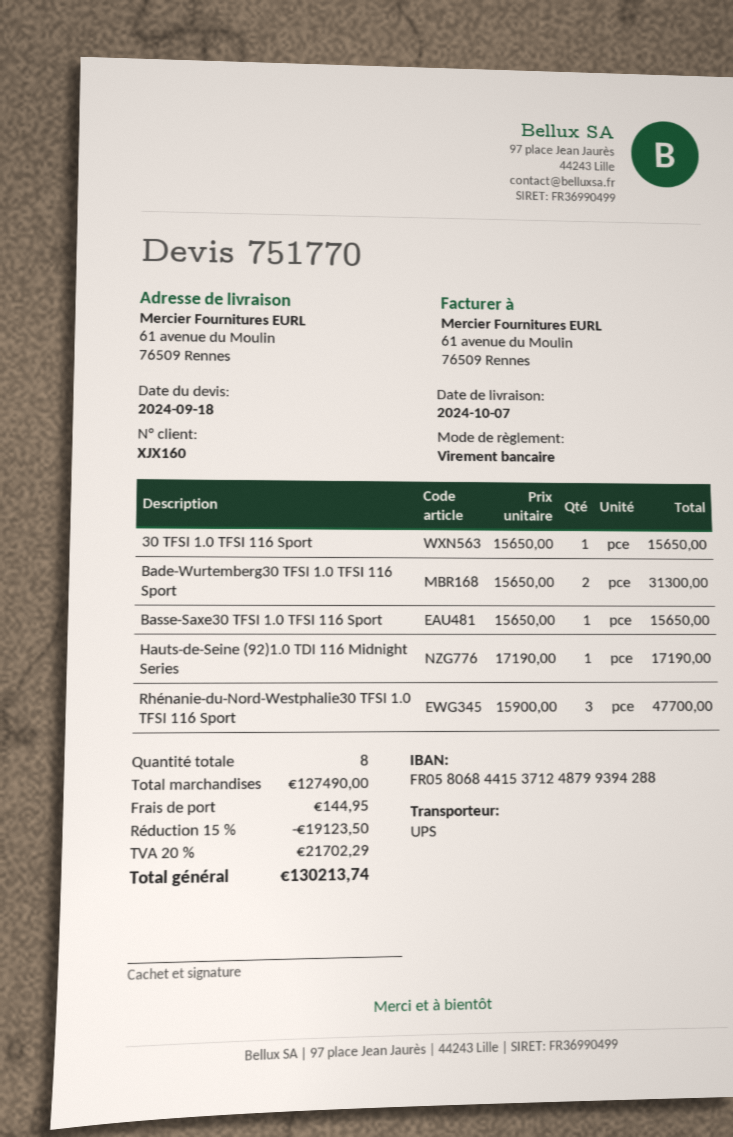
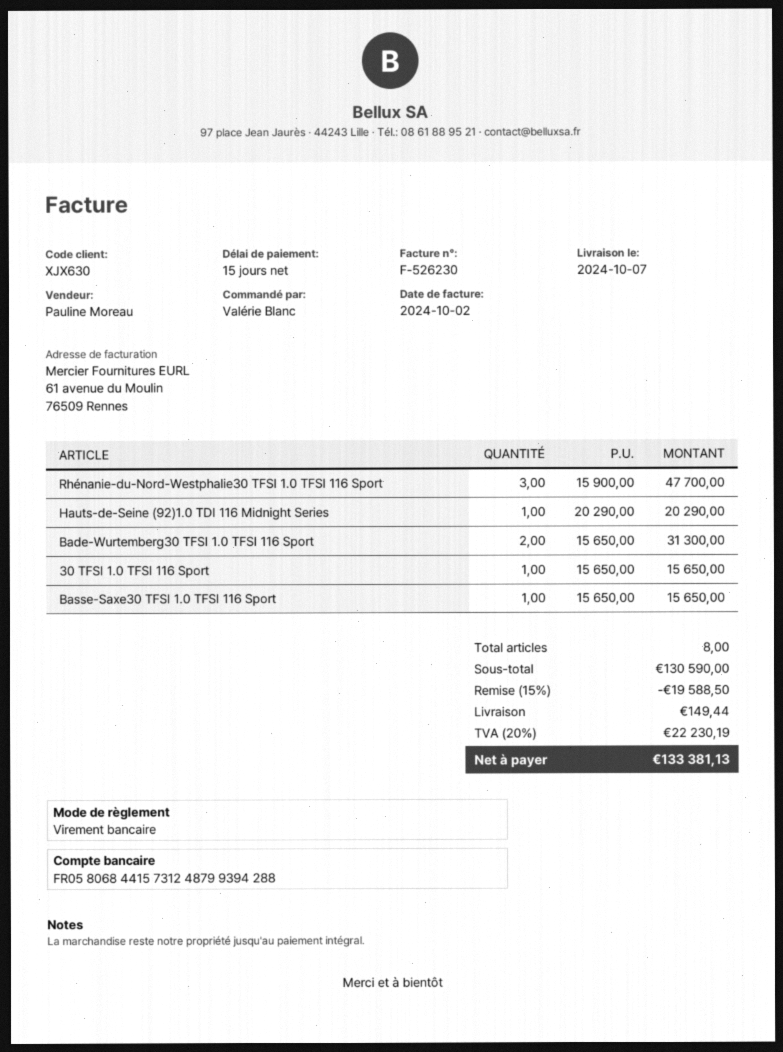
customer number: XJX160 -> XJX630
bank account: FR0580684415371248799394288 -> FR0580684415731248799394288
Hauts-de-Seine (92)1.0 TDI 116 Midnight Series: 1 x 17190.00 = 17190.00 -> 1 x 20290.00 = 20290.00
subtotal: 127490.00 -> 130590.00
discount: 15% = 19123.50 -> 15% = 19588.50
shipping: 144.95 -> 149.44
tax: 20% = 21702.29 -> 20% = 22230.19
total: 130213.74 -> 133381.13

